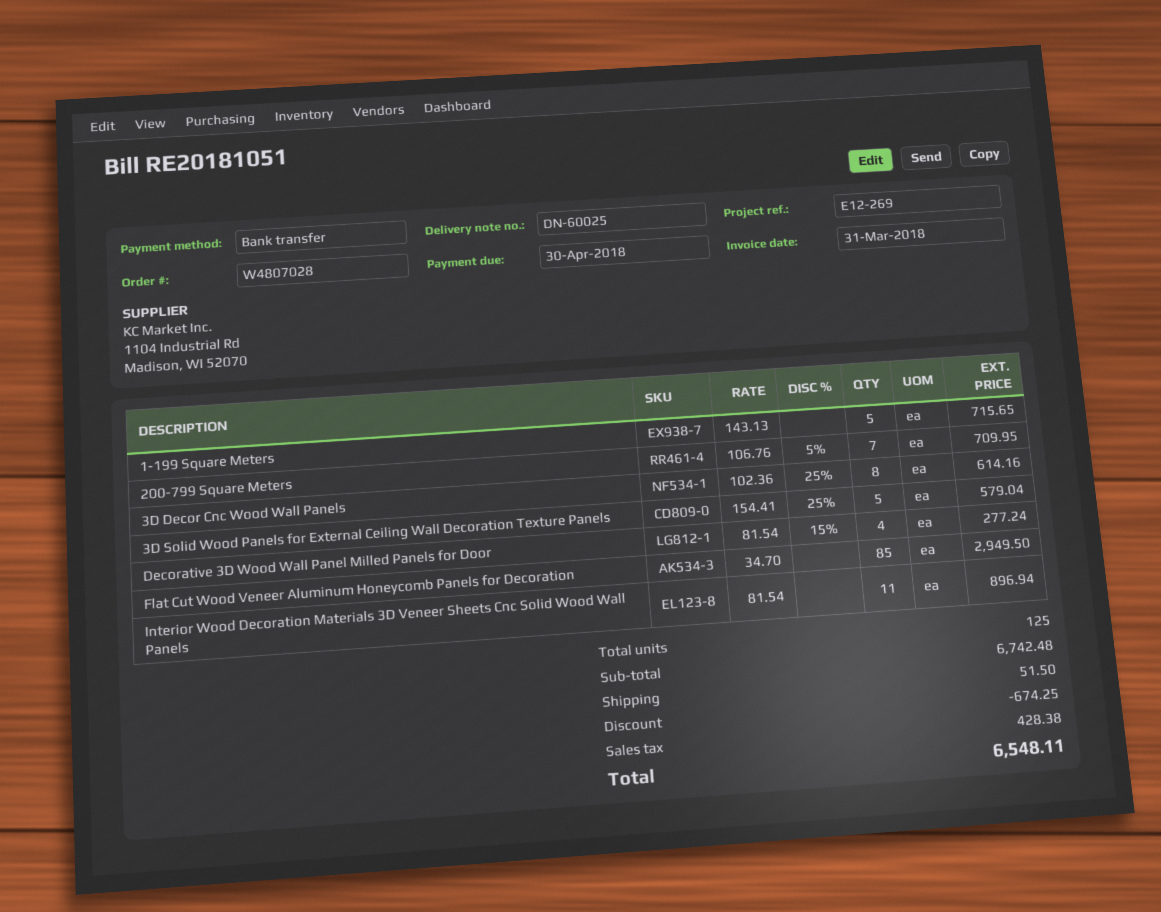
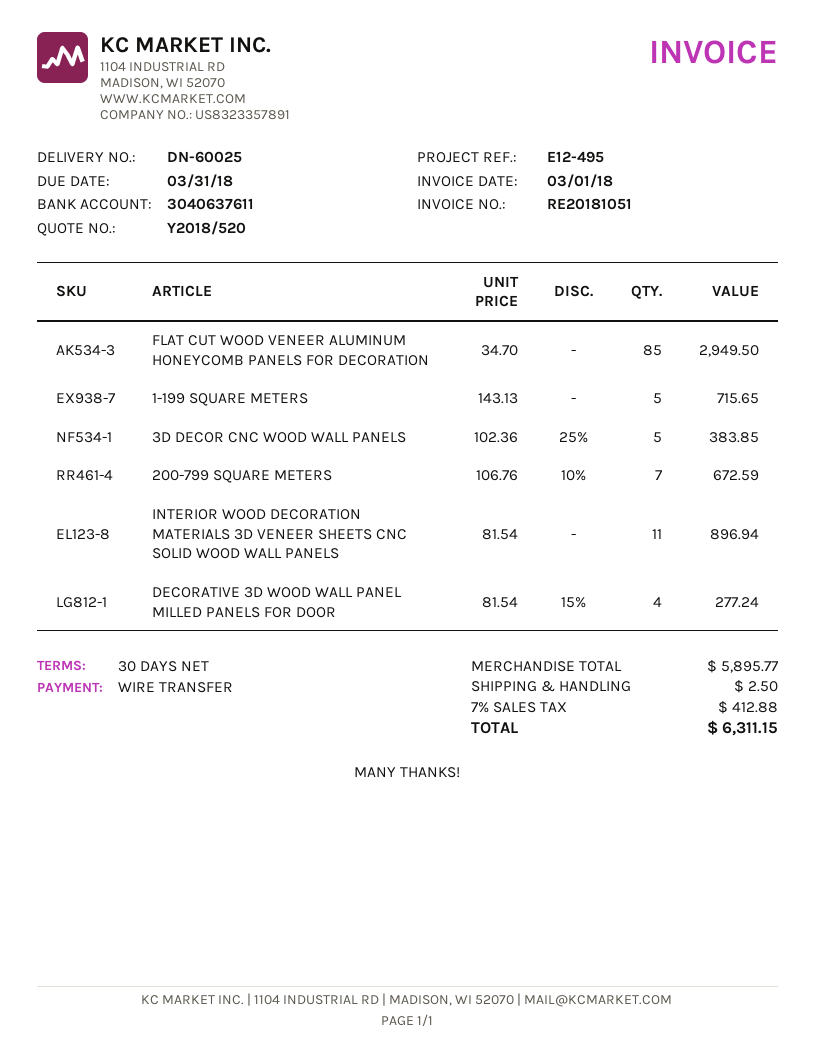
invoice date: 2018-03-31 -> 2018-03-01
due date: 2018-04-30 -> 2018-03-31
reference: E12-269 -> E12-495
200-799 Square Meters: 7 x 106.76 - 5% = 709.95 -> 7 x 106.76 - 10% = 672.59
3D Decor Cnc Wood Wall Panels: 8 x 102.36 - 25% = 614.16 -> 5 x 102.36 - 25% = 383.85
3D Solid Wood Panels for External Ceiling Wall Decoration Texture Panels: 5 x 154.41 - 25% = 579.04 -> none
subtotal: 6742.48 -> 5895.77
discount: 674.25 -> none
shipping: 51.50 -> 2.50
tax: 428.38 -> 412.88
total: 6548.11 -> 6311.15

